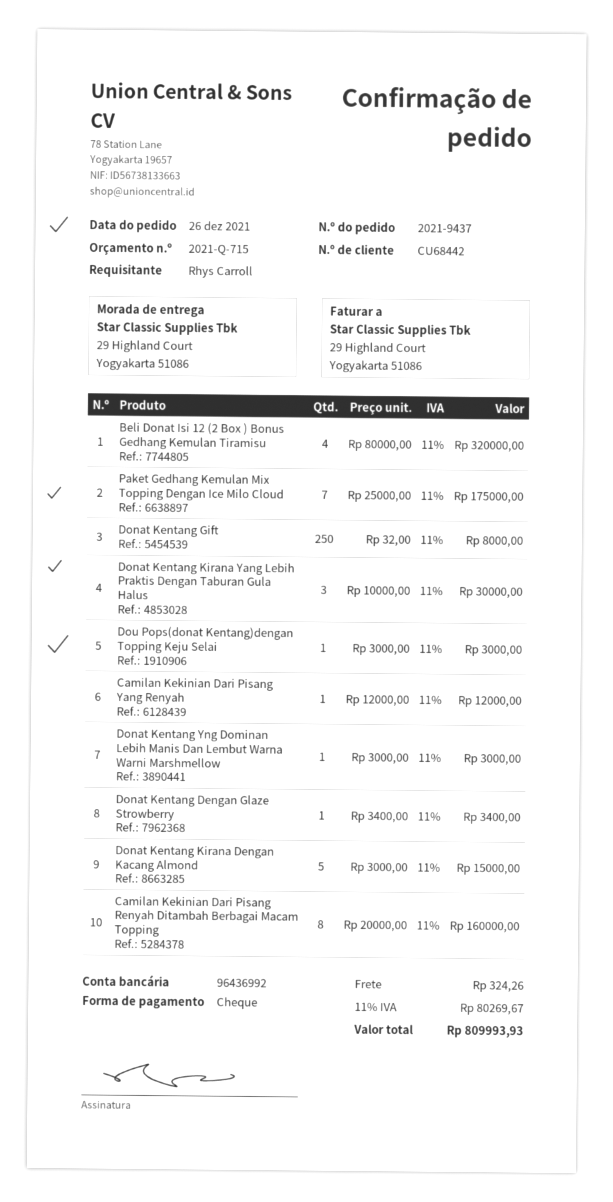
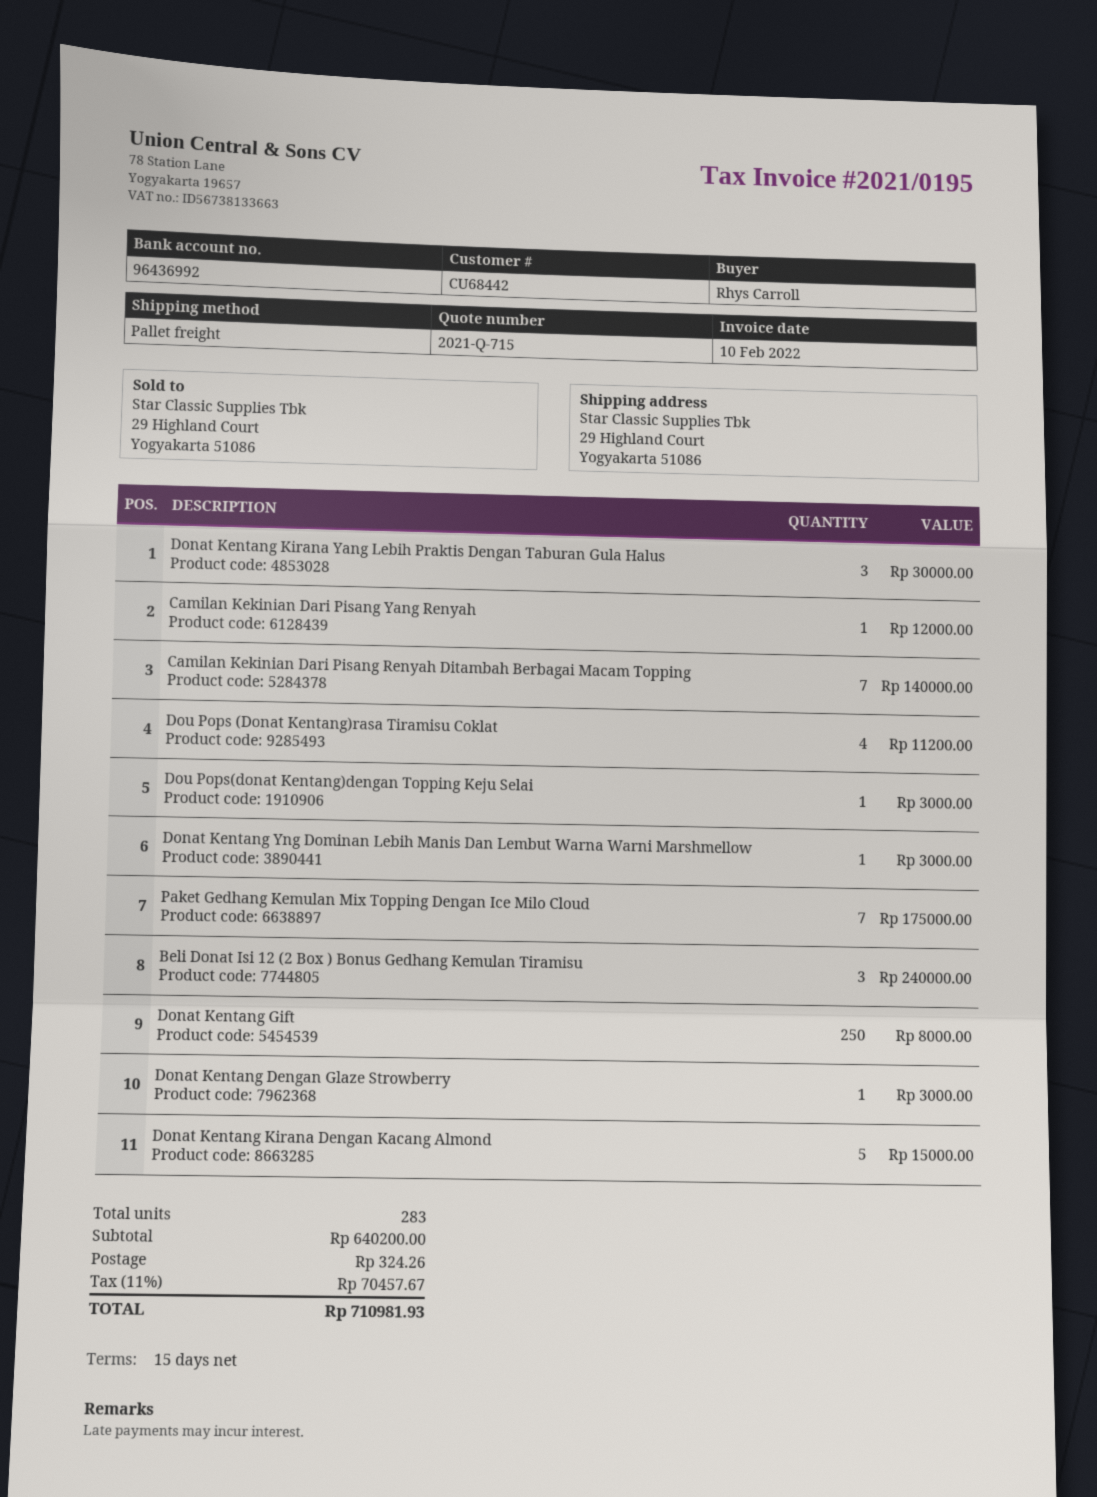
Beli Donat Isi 12 (2 Box ) Bonus Gedhang Kemulan Tiramisu: 4 for 320000.00 -> 3 for 240000.00
Donat Kentang Dengan Glaze Strowberry: 1 for 3400.00 -> 1 for 3000.00
Camilan Kekinian Dari Pisang Renyah Ditambah Berbagai Macam Topping: 8 for 160000.00 -> 7 for 140000.00
Dou Pops (Donat Kentang)rasa Tiramisu Coklat: none -> 4 for 11200.00
tax: 11% = 80269.67 -> 11% = 70457.67
total: 809993.93 -> 710981.93

